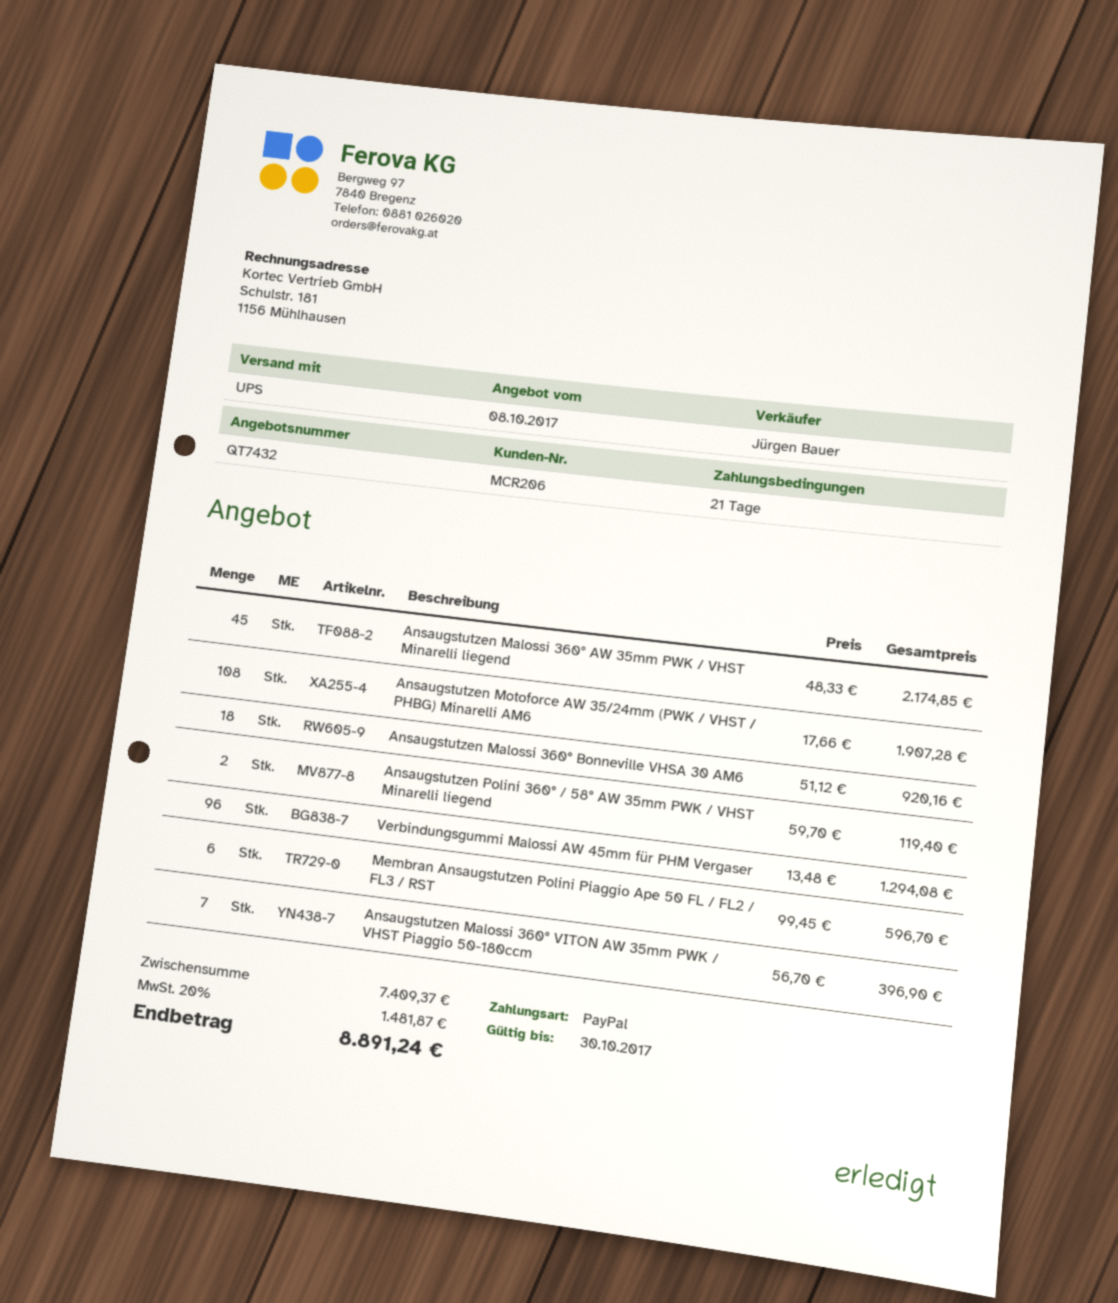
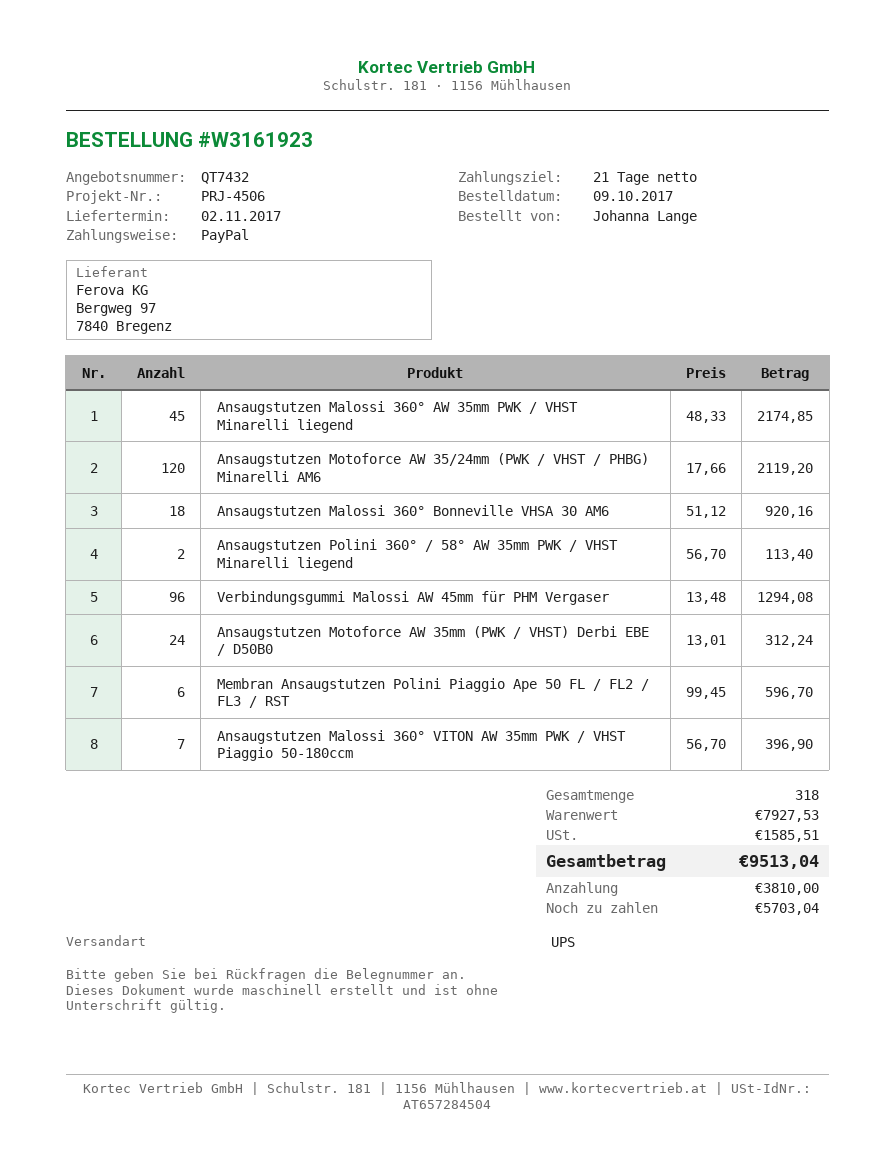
Ansaugstutzen Motoforce AW 35/24mm (PWK / VHST / PHBG) Minarelli AM6: 108 x 17.66 = 1907.28 -> 120 x 17.66 = 2119.20
Ansaugstutzen Polini 360° / 58° AW 35mm PWK / VHST Minarelli liegend: 2 x 59.70 = 119.40 -> 2 x 56.70 = 113.40
Ansaugstutzen Motoforce AW 35mm (PWK / VHST) Derbi EBE / D50B0: none -> 24 x 13.01 = 312.24
subtotal: 7409.37 -> 7927.53
tax: 1481.87 -> 1585.51
total: 8891.24 -> 9513.04

